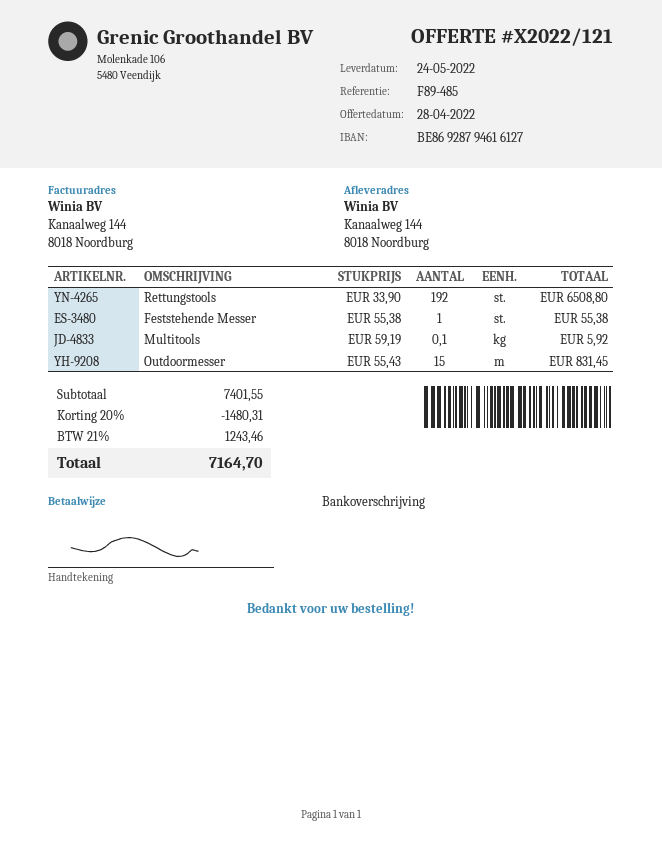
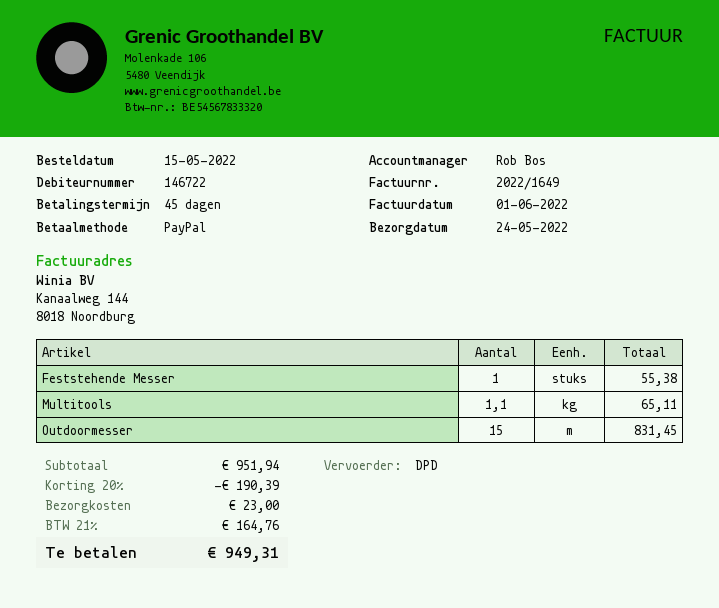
payment method: bank transfer -> PayPal
Rettungstools: 192 for 6508.80 -> none
Multitools: 0.1 for 5.92 -> 1.1 for 65.11
subtotal: 7401.55 -> 951.94
discount: 20% = 1480.31 -> 20% = 190.39
shipping: none -> 23.00
tax: 21% = 1243.46 -> 21% = 164.76
total: 7164.70 -> 949.31

